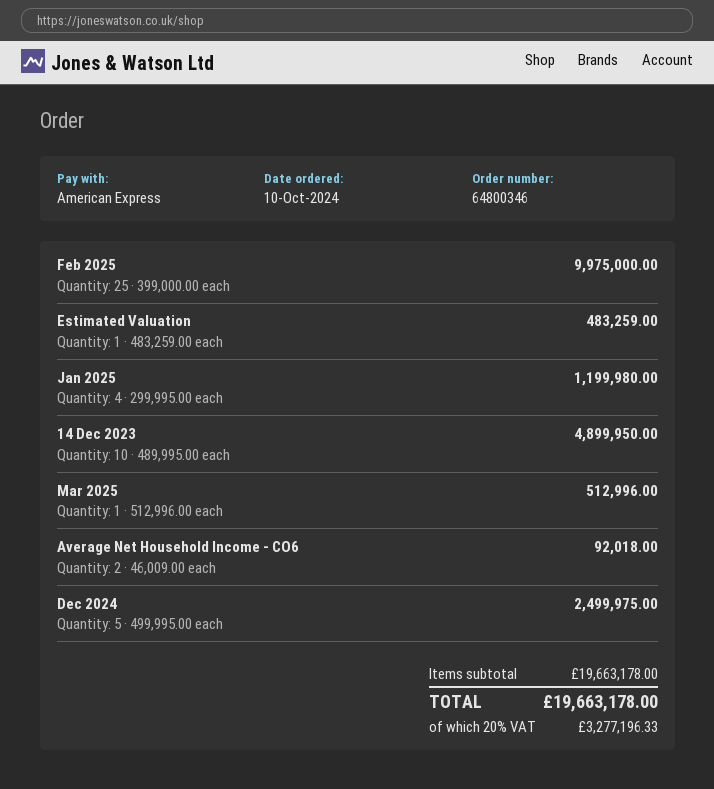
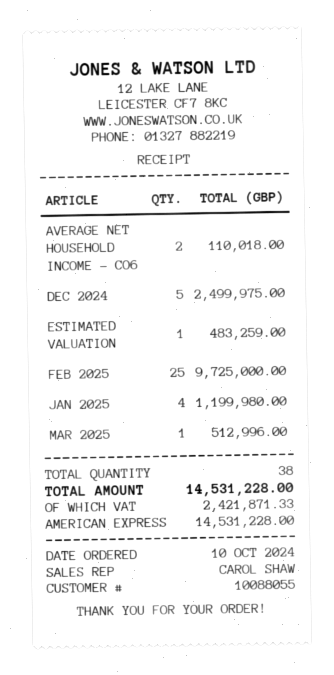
Feb 2025: 25 for 9975000.00 -> 25 for 9725000.00
14 Dec 2023: 10 for 4899950.00 -> none
Average Net Household Income - CO6: 2 for 92018.00 -> 2 for 110018.00
tax: 3277196.33 -> 2421871.33
total: 19663178.00 -> 14531228.00

